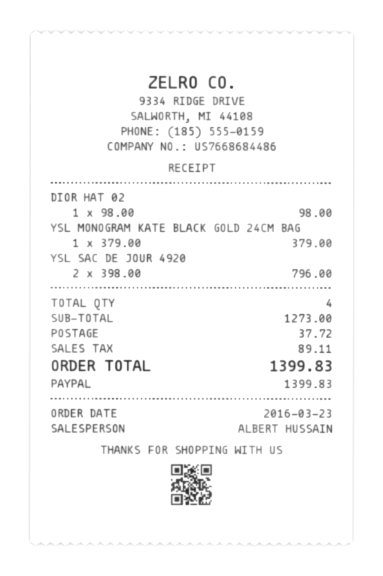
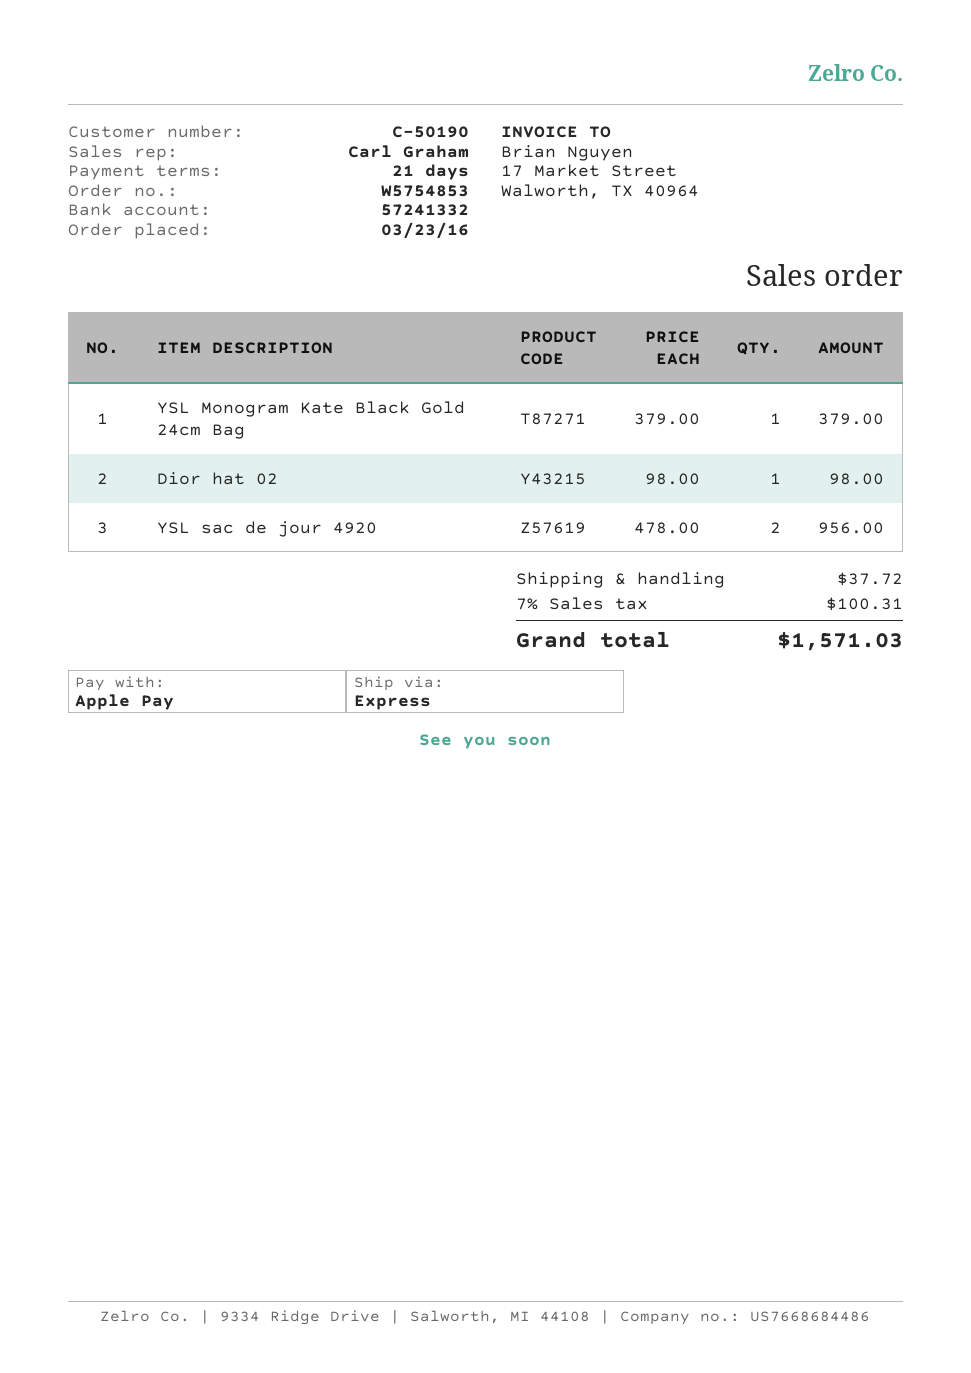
sales rep: ALBERT HUSSAIN -> Carl Graham
payment method: PayPal -> Apple Pay
YSL SAC DE JOUR 4920: 2 x 398.00 = 796.00 -> 2 x 478.00 = 956.00
tax: 89.11 -> 100.31
total: 1399.83 -> 1571.03

